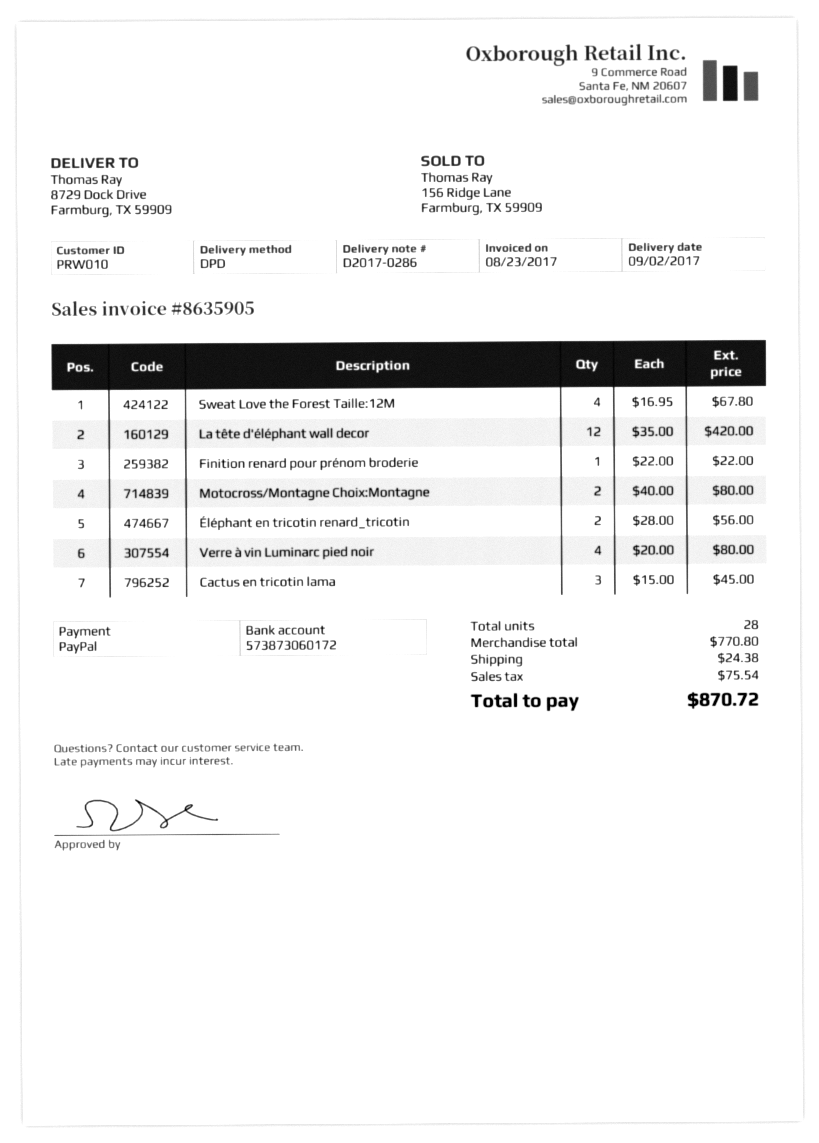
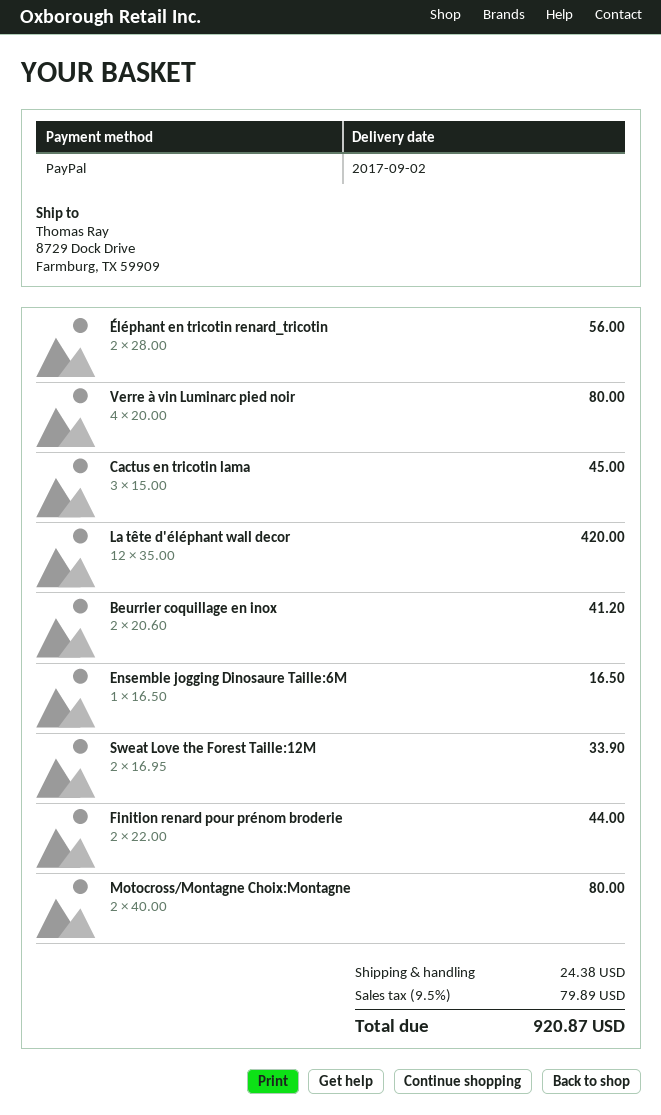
Sweat Love the Forest Taille:12M: 4 x 16.95 = 67.80 -> 2 x 16.95 = 33.90
Finition renard pour prénom broderie: 1 x 22.00 = 22.00 -> 2 x 22.00 = 44.00
Beurrier coquillage en inox: none -> 2 x 20.60 = 41.20
Ensemble jogging Dinosaure Taille:6M: none -> 1 x 16.50 = 16.50
tax: 75.54 -> 79.89
total: 870.72 -> 920.87

